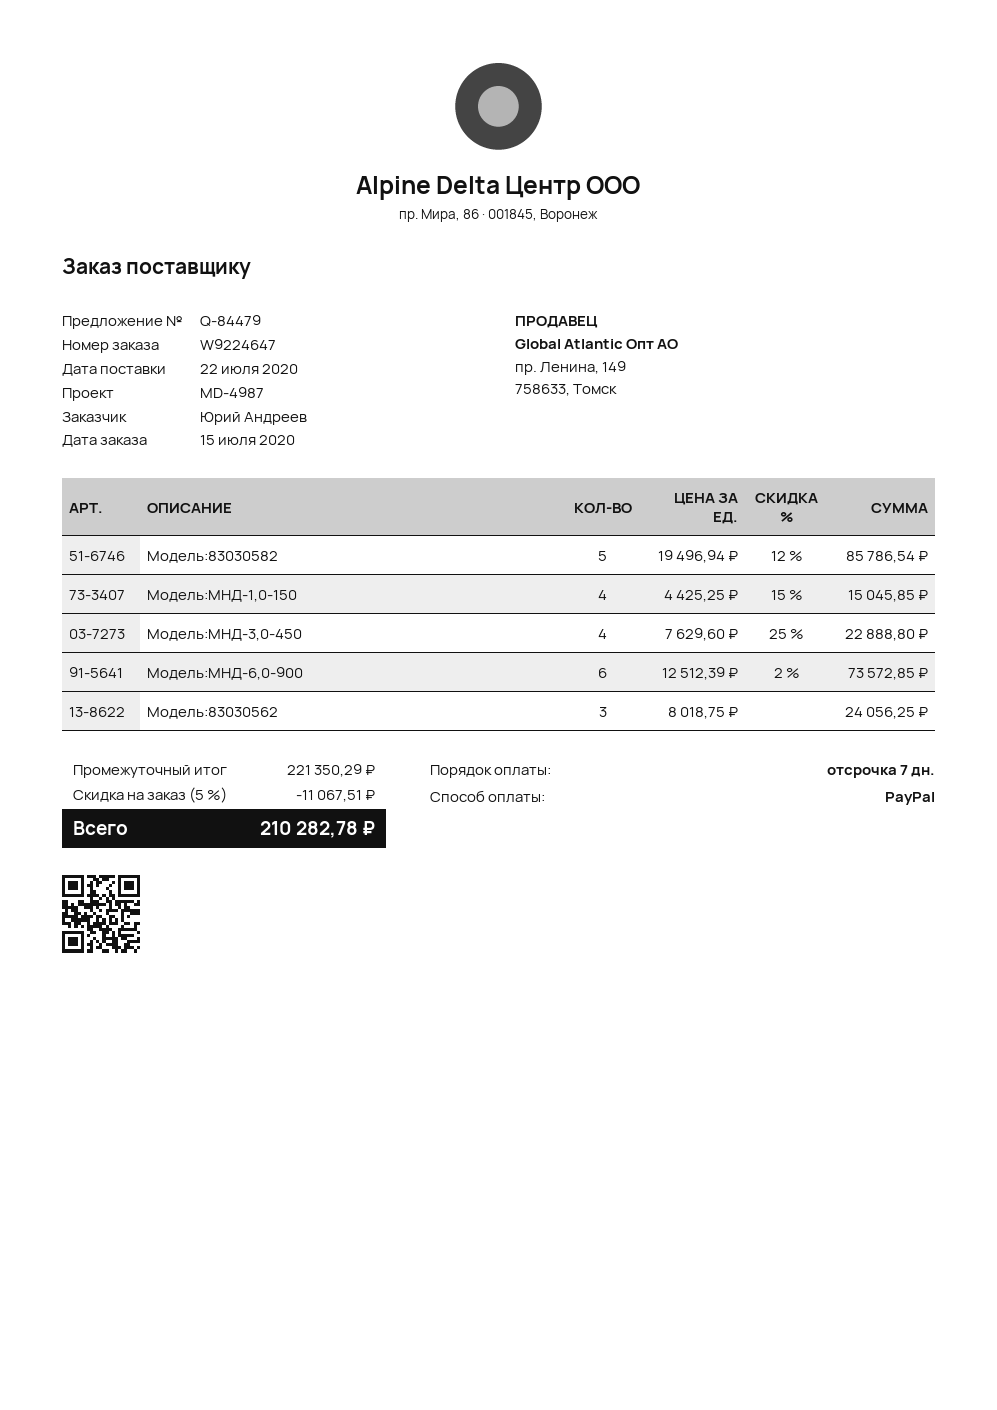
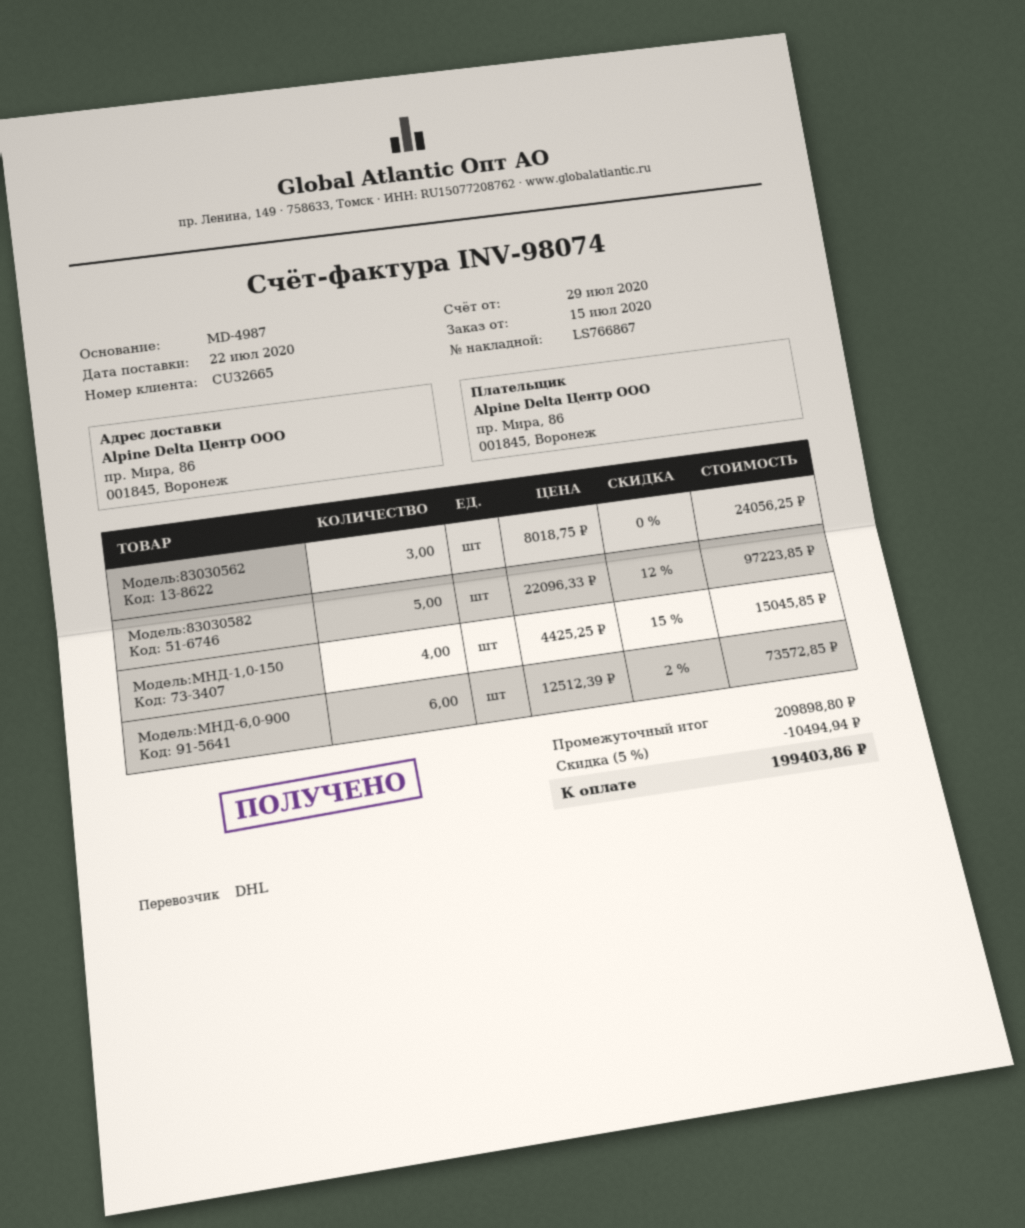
Модель:83030582: 5 x 19496.94 - 12% = 85786.54 -> 5 x 22096.33 - 12% = 97223.85
Модель:МНД-3,0-450: 4 x 7629.60 - 25% = 22888.80 -> none
subtotal: 221350.29 -> 209898.80
discount: 5% = 11067.51 -> 5% = 10494.94
total: 210282.78 -> 199403.86

